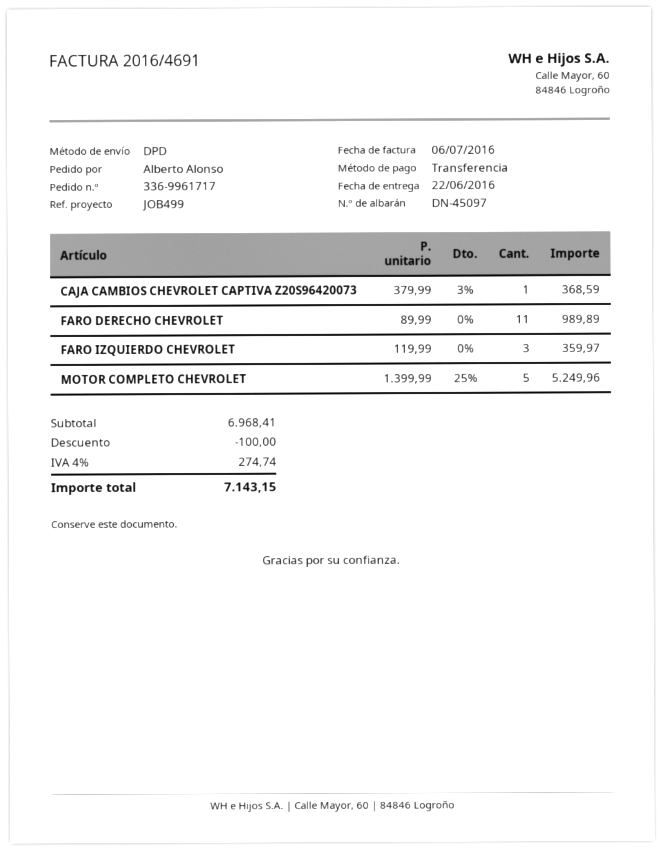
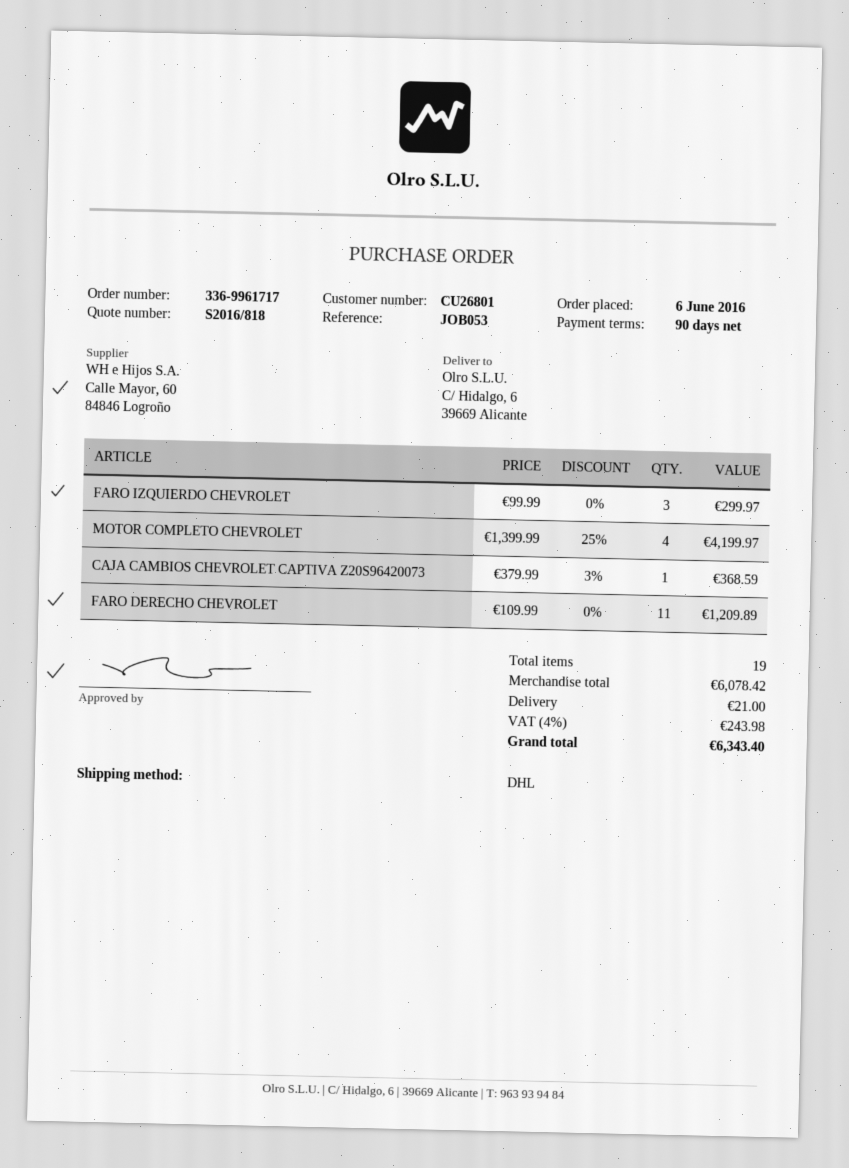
reference: JOB499 -> JOB053
shipping method: DPD -> DHL
FARO DERECHO CHEVROLET: 11 x 89.99 = 989.89 -> 11 x 109.99 = 1209.89
FARO IZQUIERDO CHEVROLET: 3 x 119.99 = 359.97 -> 3 x 99.99 = 299.97
MOTOR COMPLETO CHEVROLET: 5 x 1399.99 - 25% = 5249.96 -> 4 x 1399.99 - 25% = 4199.97
subtotal: 6968.41 -> 6078.42
discount: 100.00 -> none
shipping: none -> 21.00
tax: 4% = 274.74 -> 4% = 243.98
total: 7143.15 -> 6343.40

